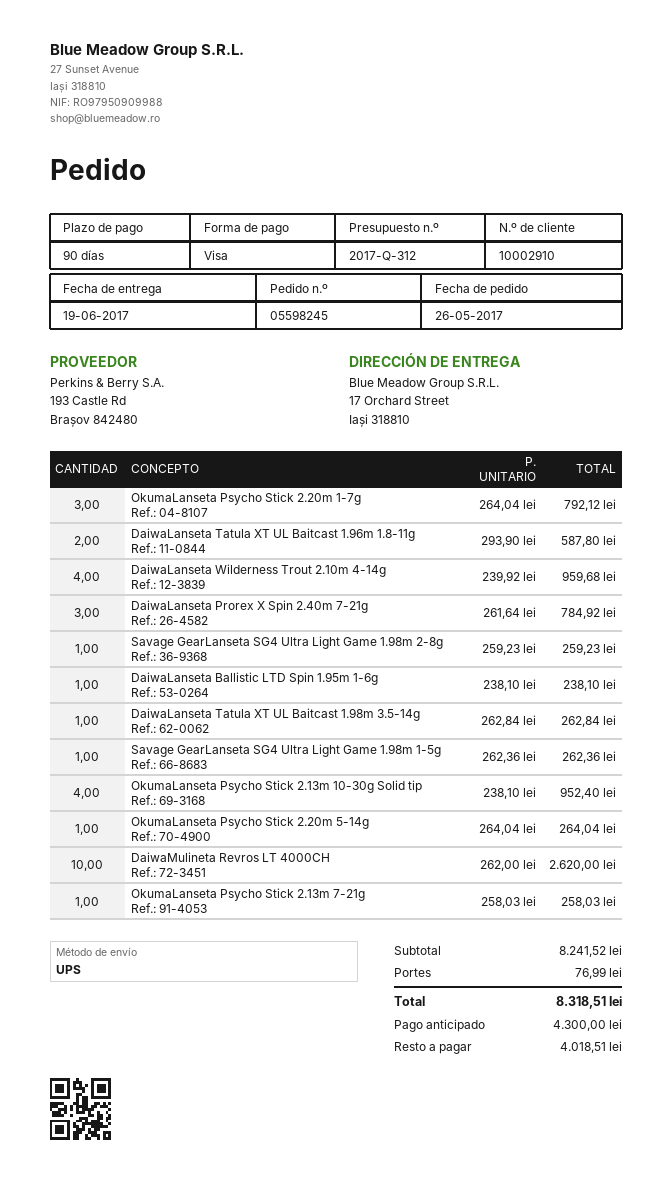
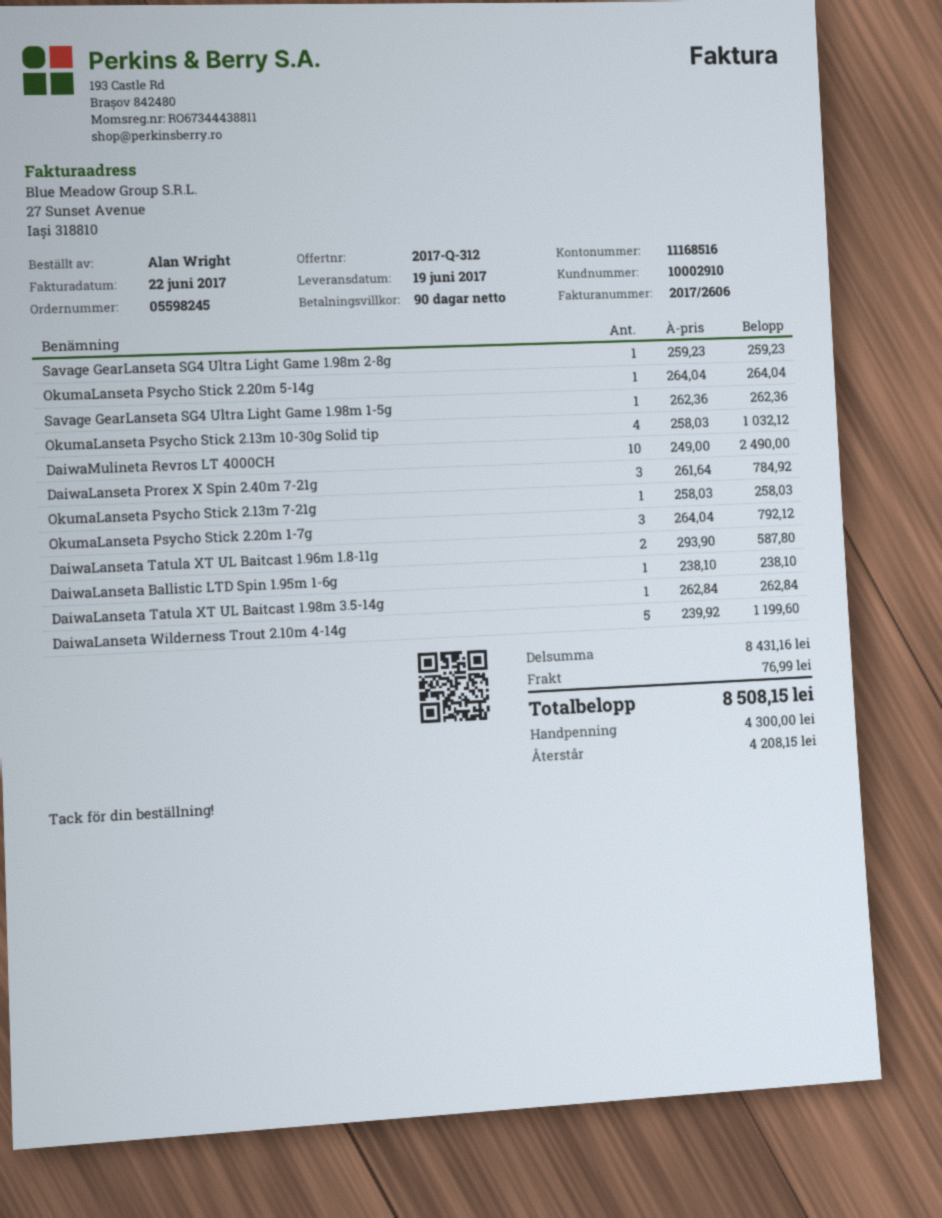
DaiwaLanseta Wilderness Trout 2.10m 4-14g: 4 x 239.92 = 959.68 -> 5 x 239.92 = 1199.60
OkumaLanseta Psycho Stick 2.13m 10-30g Solid tip: 4 x 238.10 = 952.40 -> 4 x 258.03 = 1032.12
DaiwaMulineta Revros LT 4000CH: 10 x 262.00 = 2620.00 -> 10 x 249.00 = 2490.00
subtotal: 8241.52 -> 8431.16
total: 8318.51 -> 8508.15
balance: 4018.51 -> 4208.15

